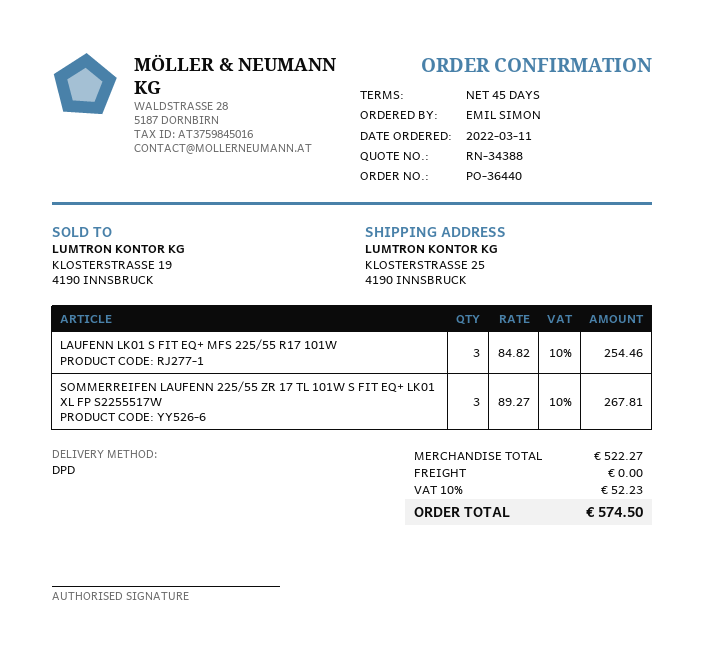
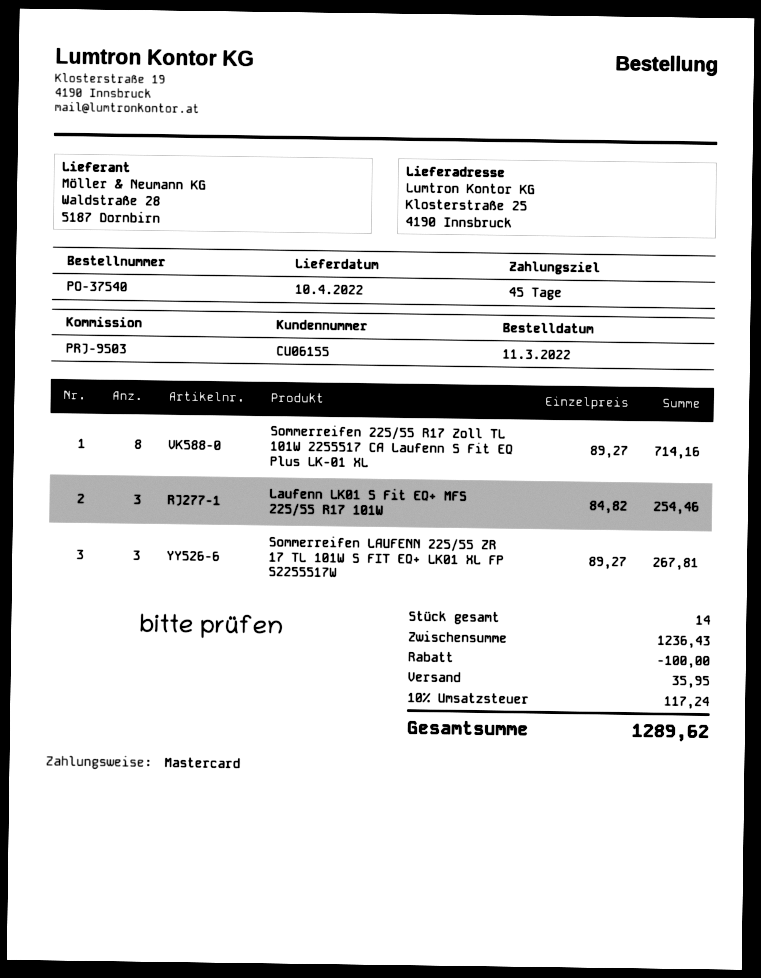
order number: PO-36440 -> PO-37540
Sommerreifen 225/55 R17 Zoll TL 101W 2255517 CA Laufenn S Fit EQ Plus LK-01 XL: none -> 8 x 89.27 = 714.16
subtotal: 522.27 -> 1236.43
discount: none -> 100.00
shipping: 0.00 -> 35.95
tax: 10% = 52.23 -> 10% = 117.24
total: 574.50 -> 1289.62

